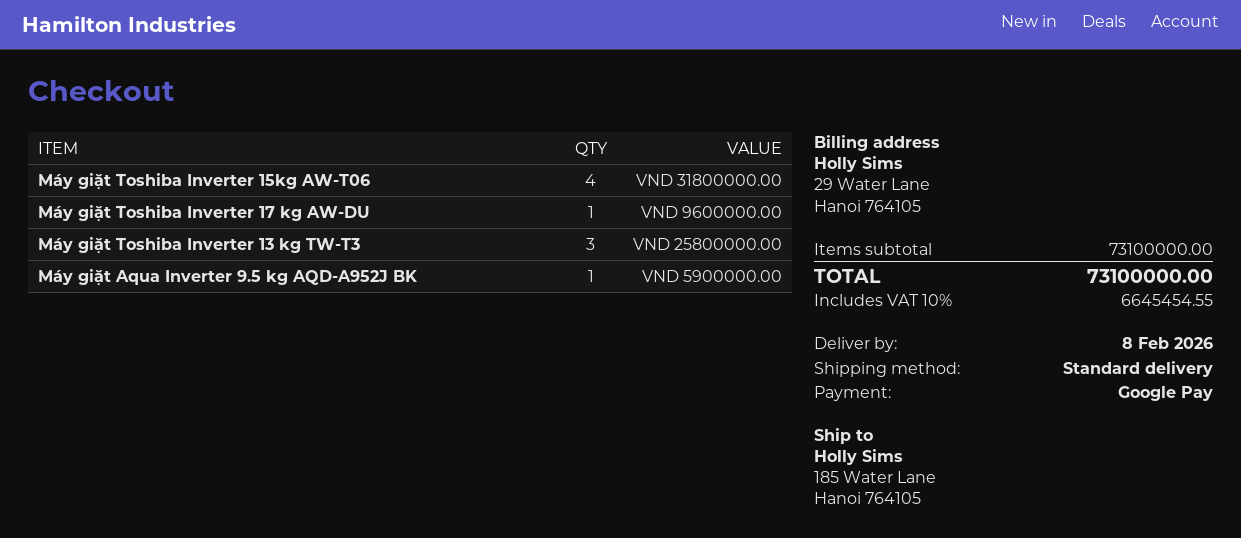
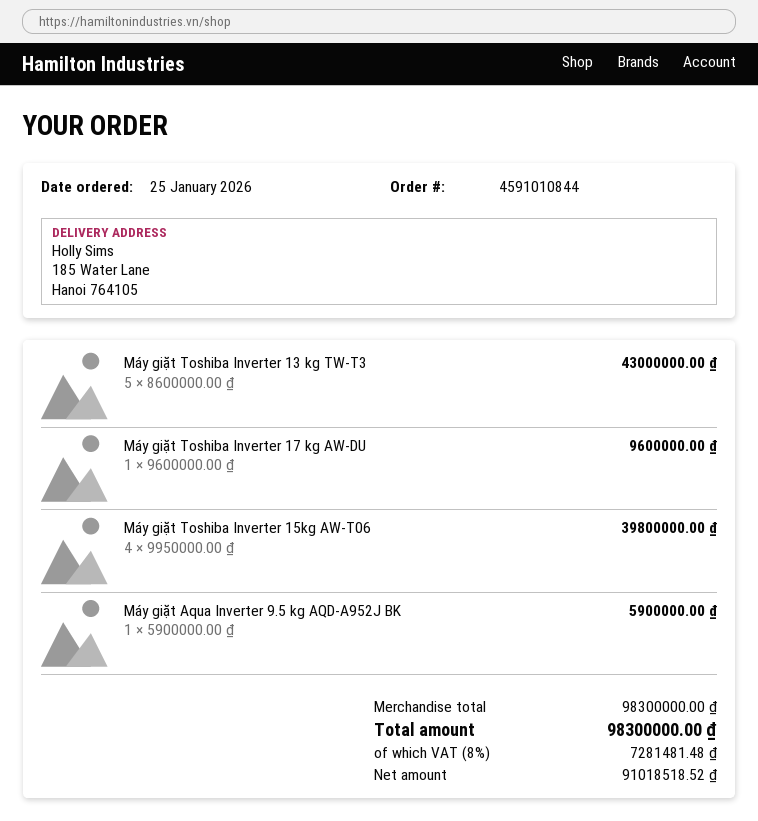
Máy giặt Toshiba Inverter 15kg AW-T06: 4 for 31800000.00 -> 4 for 39800000.00
Máy giặt Toshiba Inverter 13 kg TW-T3: 3 for 25800000.00 -> 5 for 43000000.00
subtotal: 73100000.00 -> 98300000.00
tax: 10% = 6645454.55 -> 8% = 7281481.48
total: 73100000.00 -> 98300000.00

